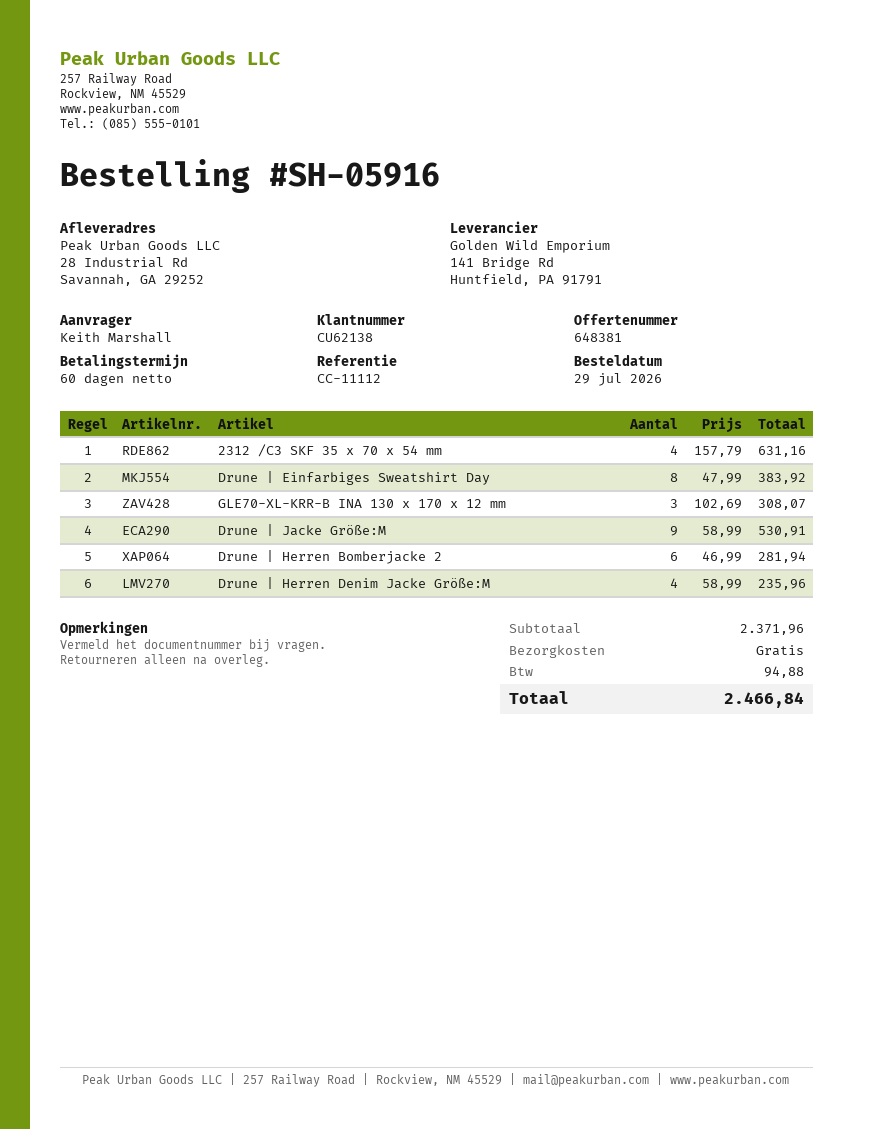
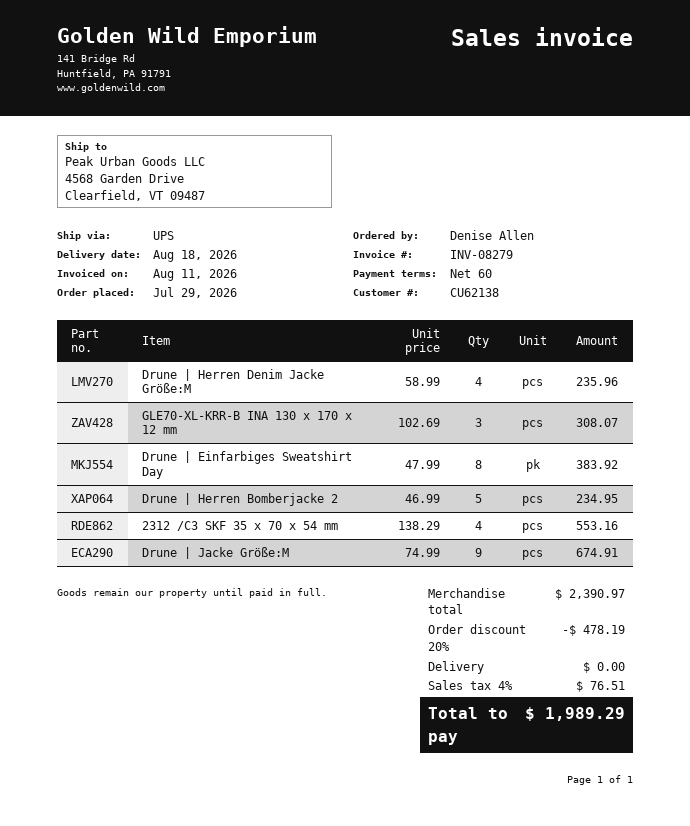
ordered by: Keith Marshall -> Denise Allen
ship to: 28 Industrial Rd, Savannah, GA 29252 -> 4568 Garden Drive, Clearfield, VT 09487
2312 /C3 SKF 35 x 70 x 54 mm: 4 x 157.79 = 631.16 -> 4 x 138.29 = 553.16
Drune | Jacke Größe:M: 9 x 58.99 = 530.91 -> 9 x 74.99 = 674.91
Drune | Herren Bomberjacke 2: 6 x 46.99 = 281.94 -> 5 x 46.99 = 234.95
subtotal: 2371.96 -> 2390.97
discount: none -> 20% = 478.19
tax: 94.88 -> 76.51
total: 2466.84 -> 1989.29

